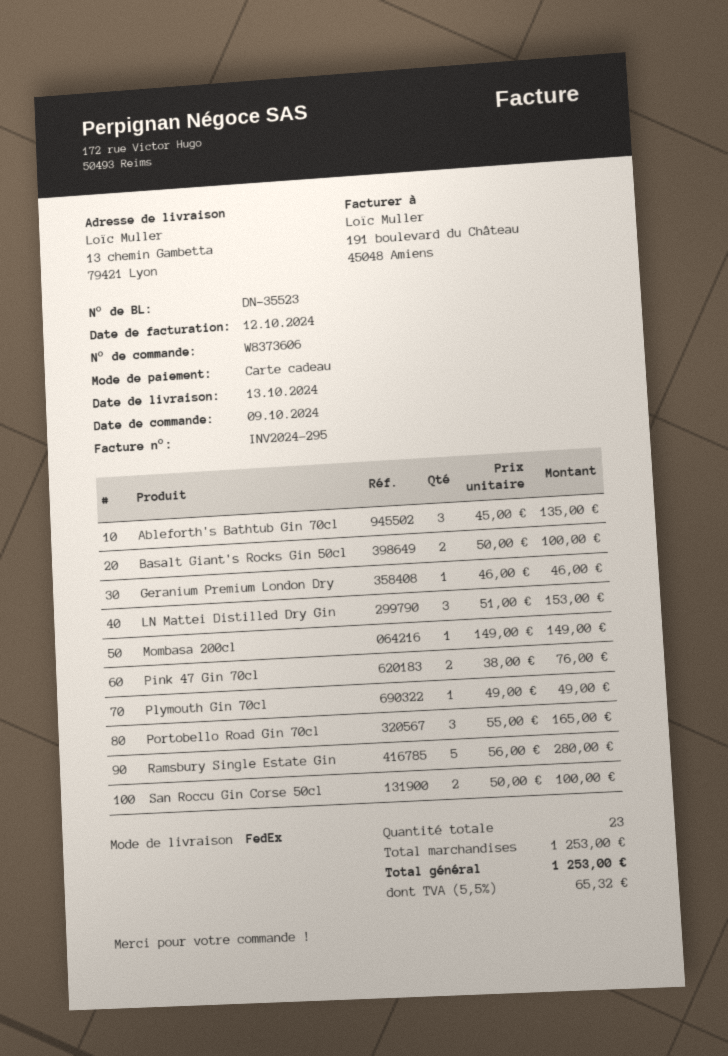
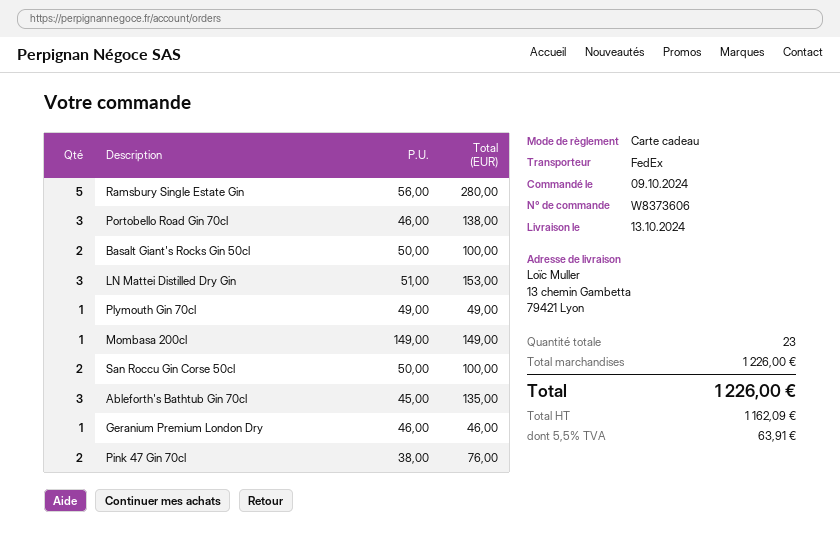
Portobello Road Gin 70cl: 3 x 55.00 = 165.00 -> 3 x 46.00 = 138.00
subtotal: 1253.00 -> 1226.00
tax: 5.5% = 65.32 -> 5.5% = 63.91
total: 1253.00 -> 1226.00

